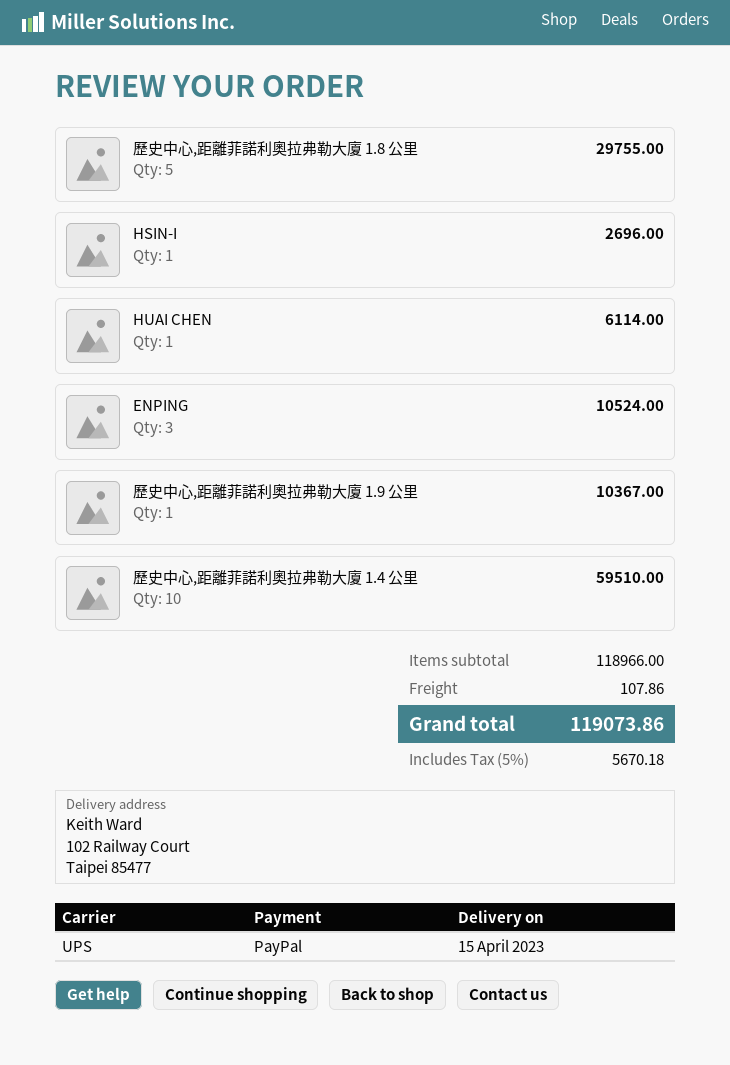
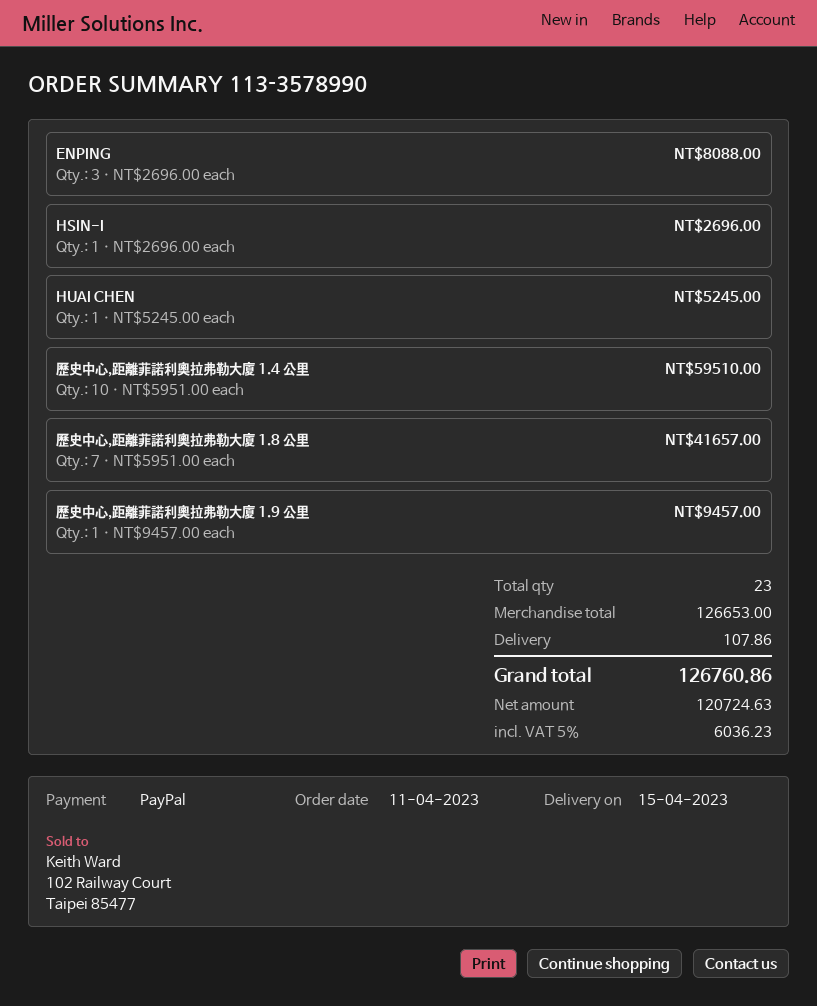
歷史中心,距離菲諾利奧拉弗勒大廈 1.8 公里: 5 for 29755.00 -> 7 for 41657.00
HUAI CHEN: 1 for 6114.00 -> 1 for 5245.00
ENPING: 3 for 10524.00 -> 3 for 8088.00
歷史中心,距離菲諾利奧拉弗勒大廈 1.9 公里: 1 for 10367.00 -> 1 for 9457.00
subtotal: 118966.00 -> 126653.00
tax: 5% = 5670.18 -> 5% = 6036.23
total: 119073.86 -> 126760.86

